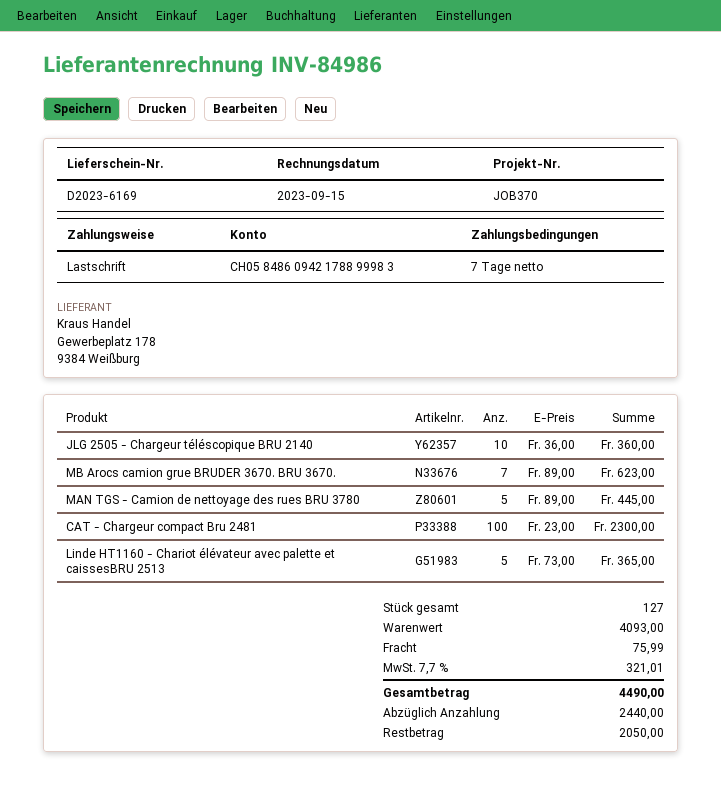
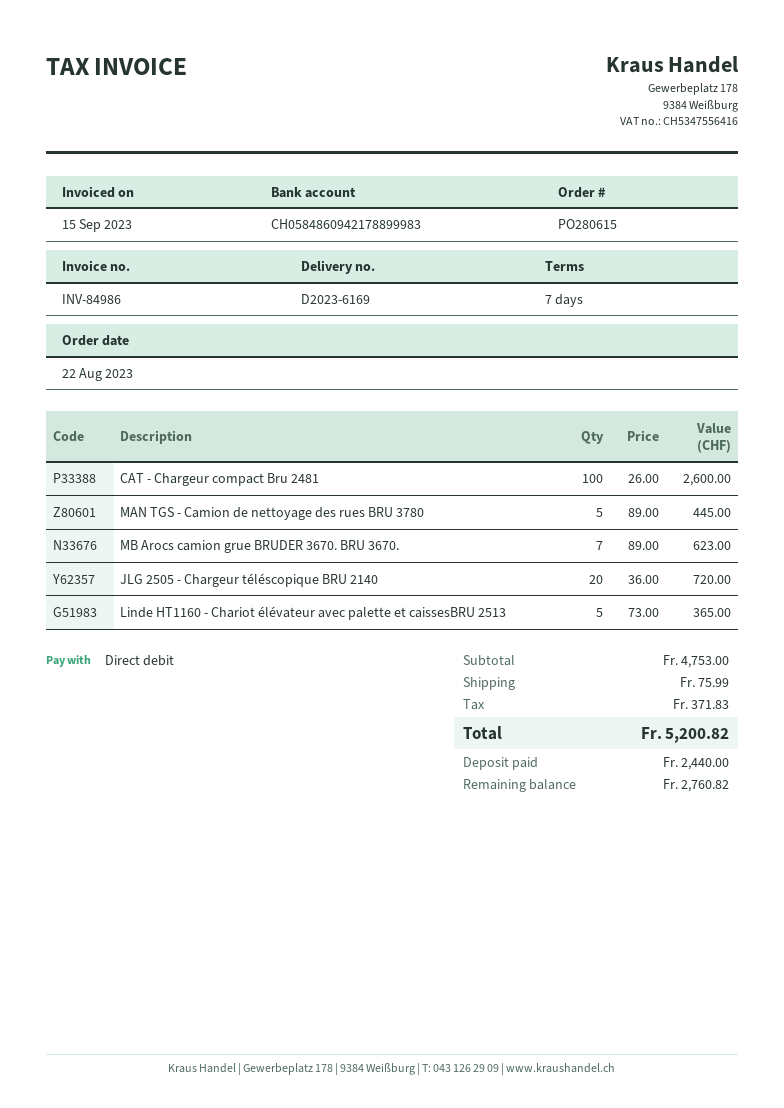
JLG 2505 - Chargeur téléscopique BRU 2140: 10 x 36.00 = 360.00 -> 20 x 36.00 = 720.00
CAT - Chargeur compact Bru 2481: 100 x 23.00 = 2300.00 -> 100 x 26.00 = 2600.00
subtotal: 4093.00 -> 4753.00
tax: 321.01 -> 371.83
total: 4490.00 -> 5200.82
balance: 2050.00 -> 2760.82

